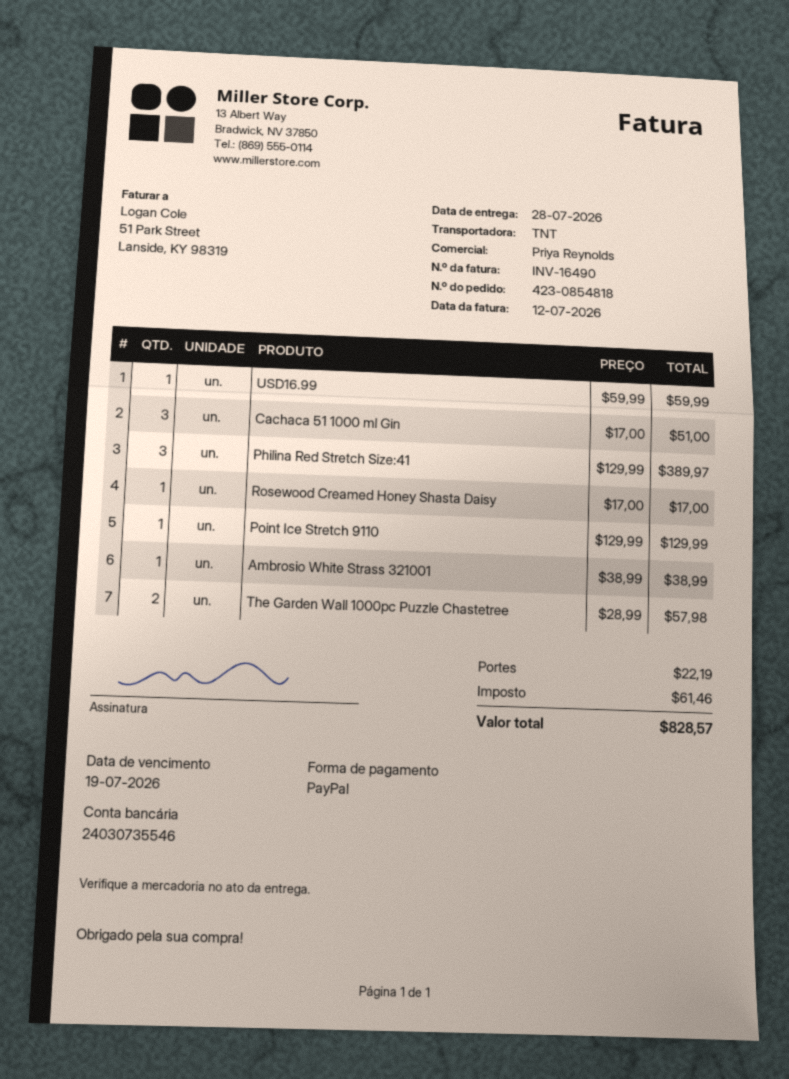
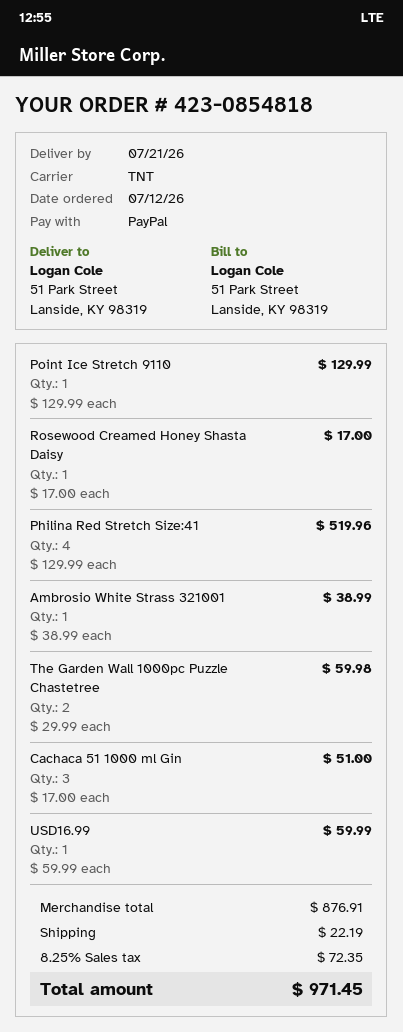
delivery date: 2026-07-28 -> 2026-07-21
Philina Red Stretch Size:41: 3 x 129.99 = 389.97 -> 4 x 129.99 = 519.96
The Garden Wall 1000pc Puzzle Chastetree: 2 x 28.99 = 57.98 -> 2 x 29.99 = 59.98
tax: 61.46 -> 72.35
total: 828.57 -> 971.45

